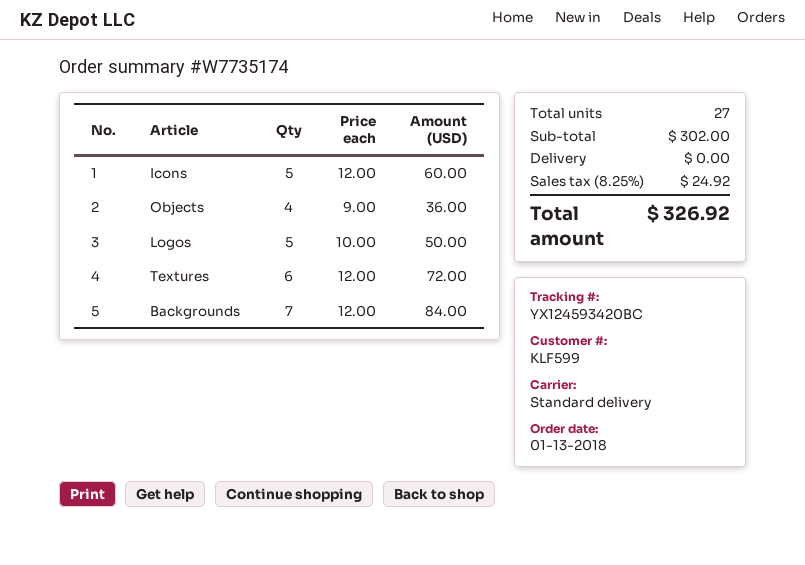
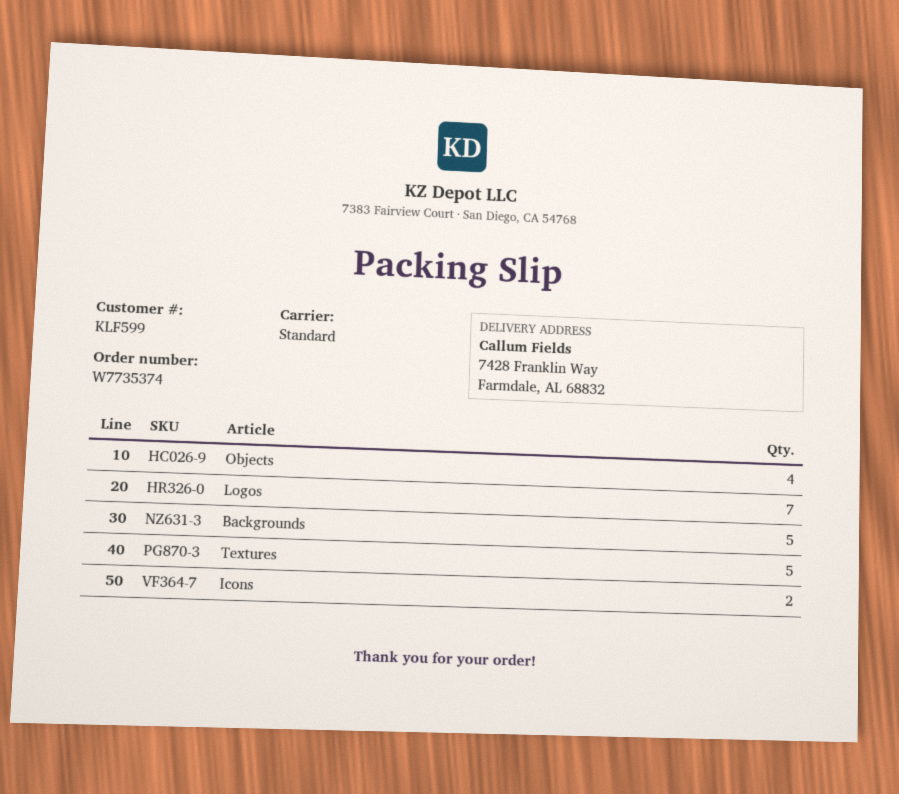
order number: W7735174 -> W7735374
Icons: 5 -> 2
Logos: 5 -> 7
Textures: 6 -> 5
Backgrounds: 7 -> 5

